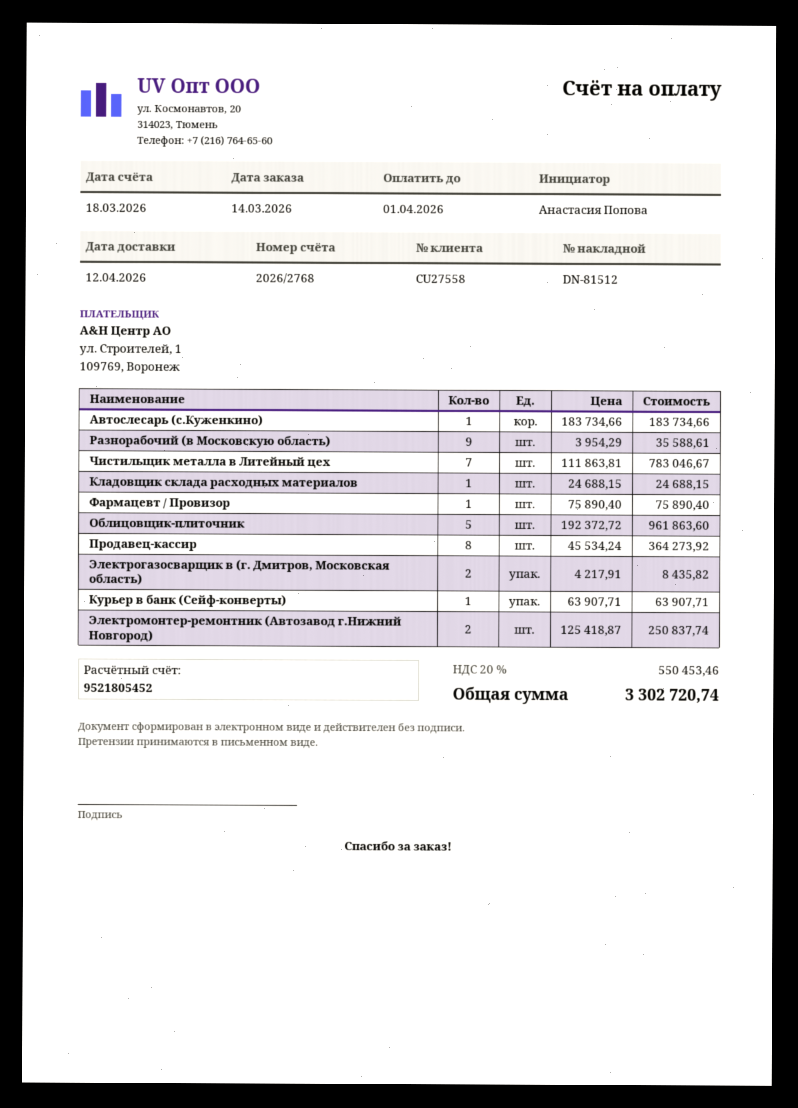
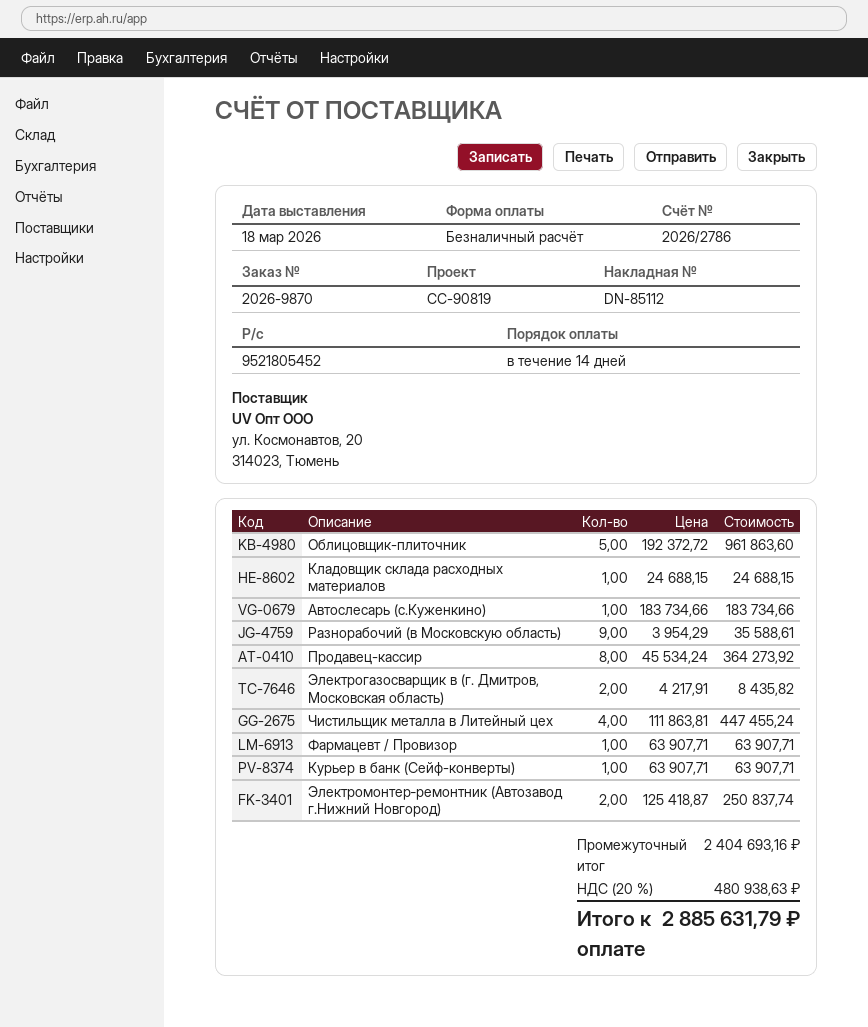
delivery note number: DN-81512 -> DN-85112
invoice number: 2026/2768 -> 2026/2786
Чистильщик металла в Литейный цех: 7 x 111863.81 = 783046.67 -> 4 x 111863.81 = 447455.24
Фармацевт / Провизор: 1 x 75890.40 = 75890.40 -> 1 x 63907.71 = 63907.71
tax: 20% = 550453.46 -> 20% = 480938.63
total: 3302720.74 -> 2885631.79

